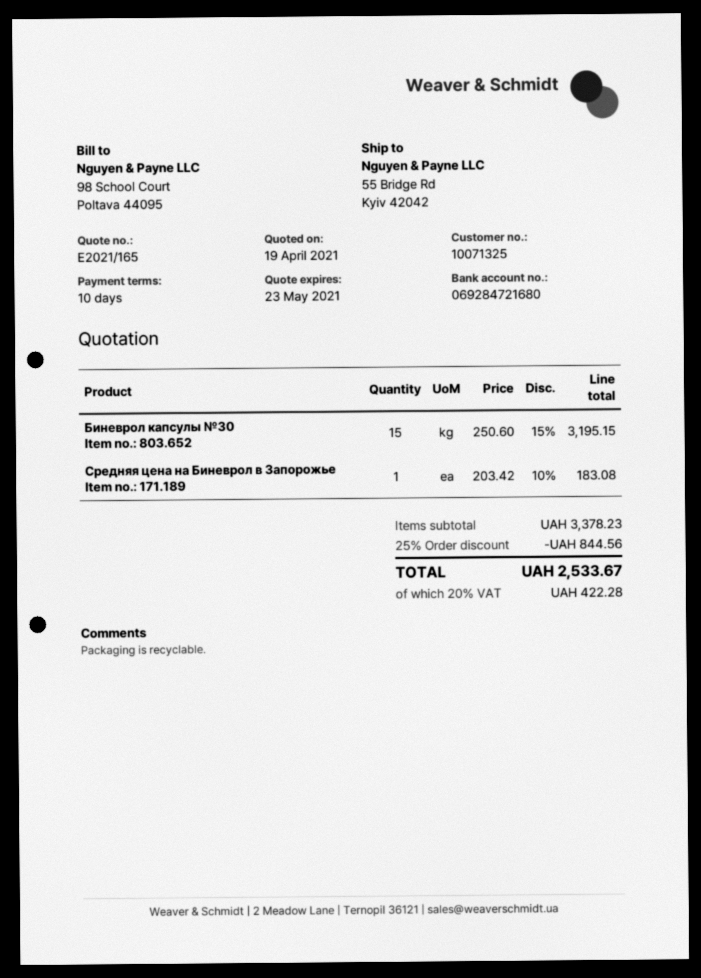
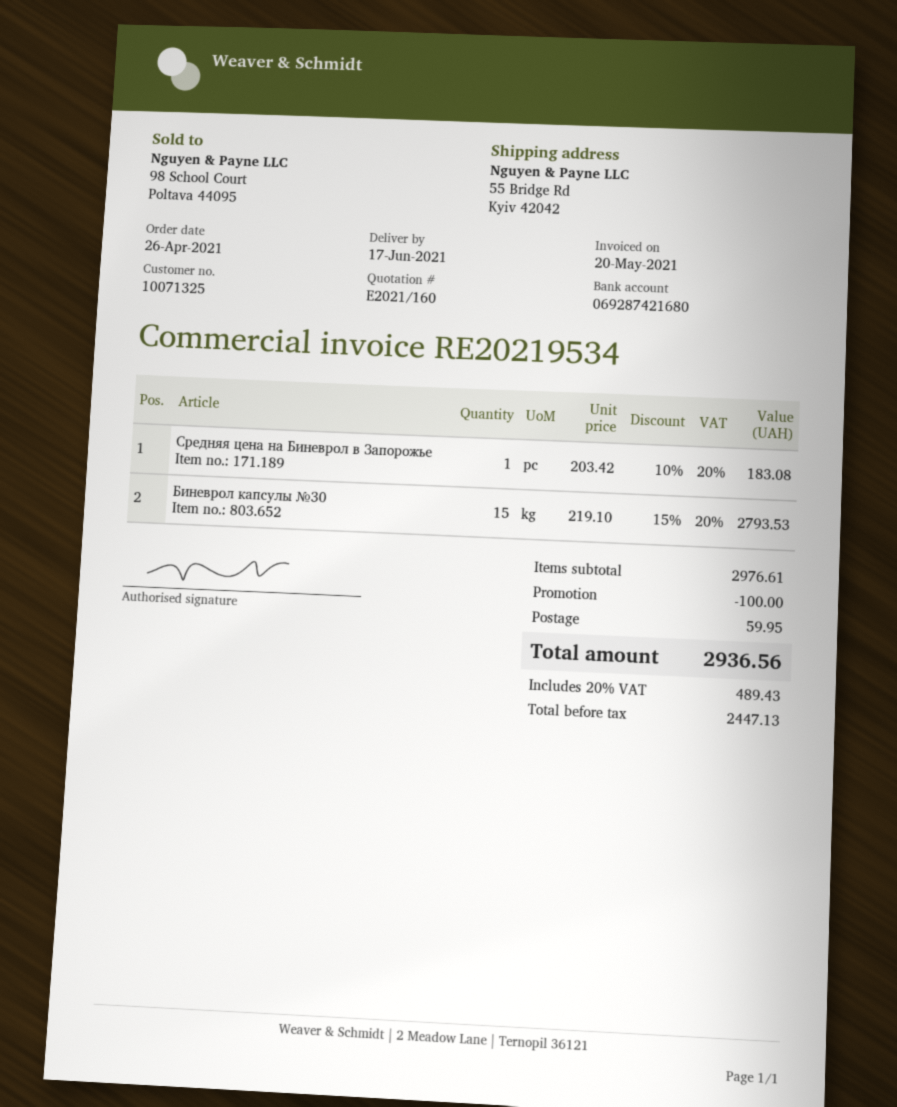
quote number: E2021/165 -> E2021/160
bank account: 069284721680 -> 069287421680
Биневрол капсулы №30: 15 x 250.60 - 15% = 3195.15 -> 15 x 219.10 - 15% = 2793.53
subtotal: 3378.23 -> 2976.61
discount: 844.56 -> 100.00
shipping: none -> 59.95
tax: 20% = 422.28 -> 20% = 489.43
total: 2533.67 -> 2936.56

